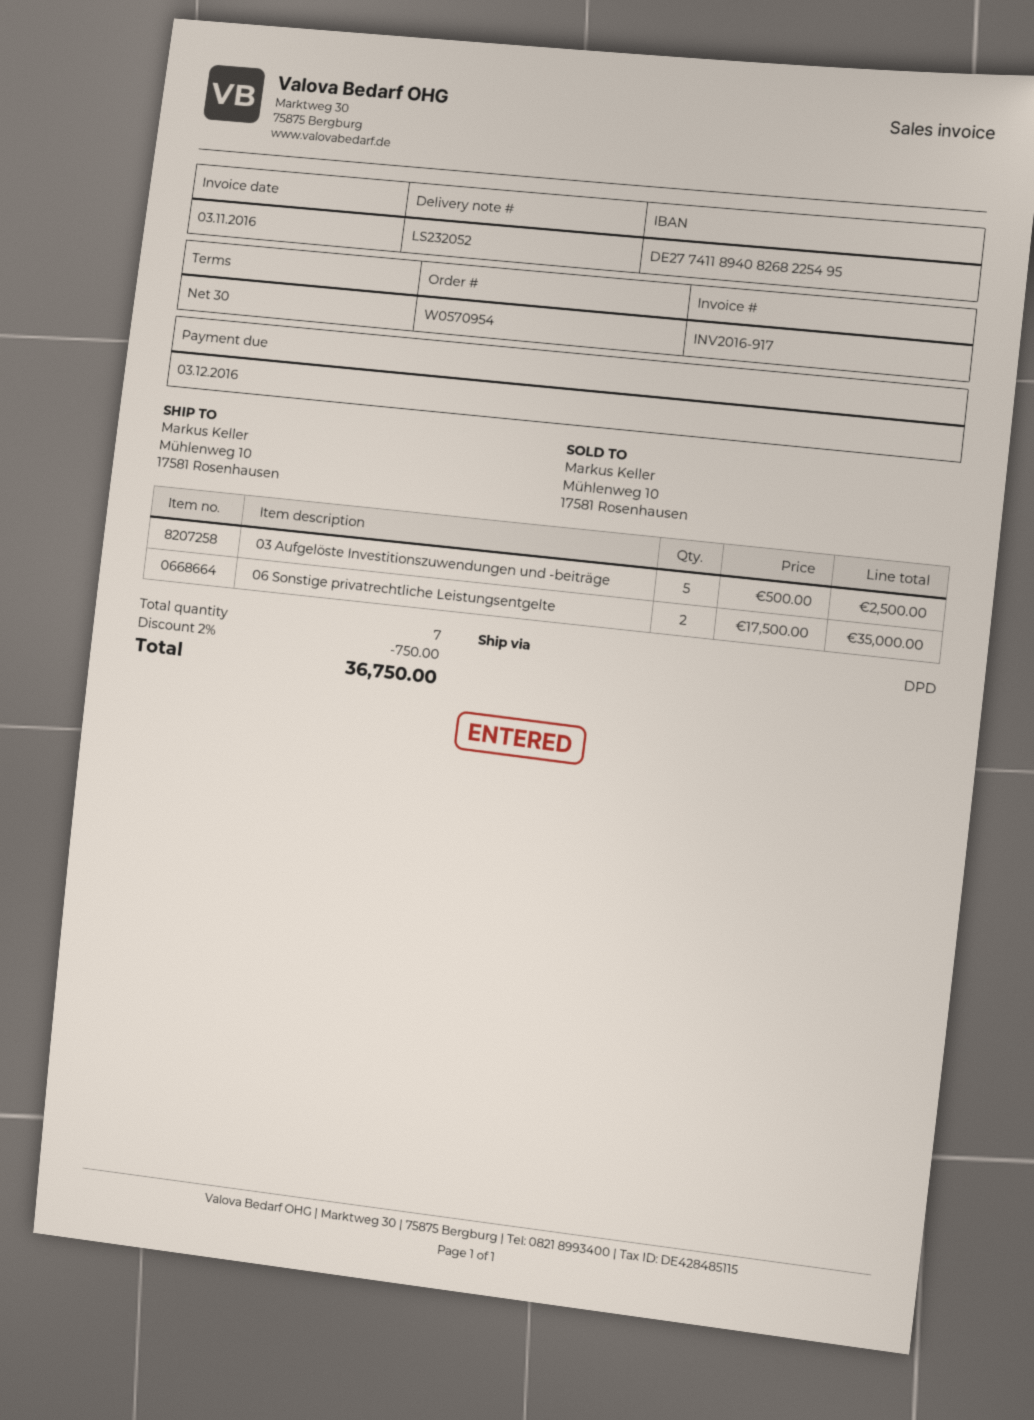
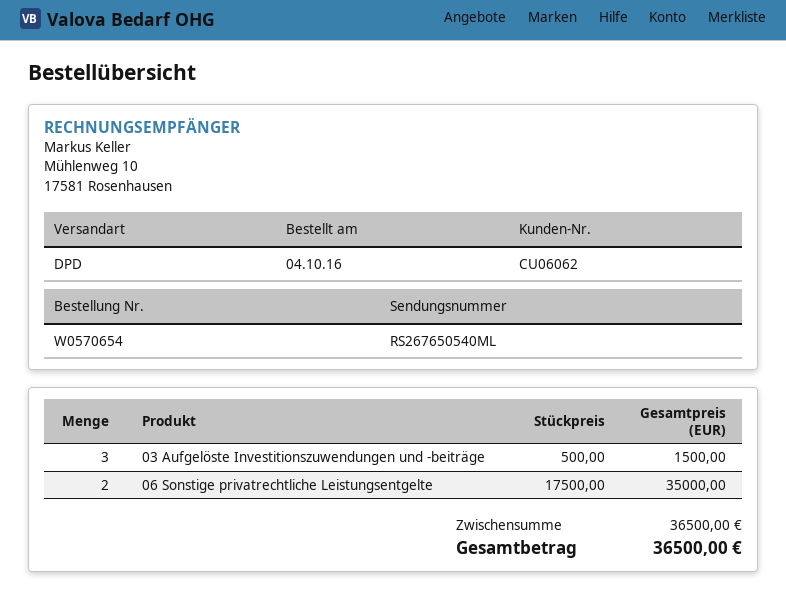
order number: W0570954 -> W0570654
03 Aufgelöste Investitionszuwendungen und -beiträge: 5 x 500.00 = 2500.00 -> 3 x 500.00 = 1500.00
discount: 2% = 750.00 -> none
total: 36750.00 -> 36500.00

